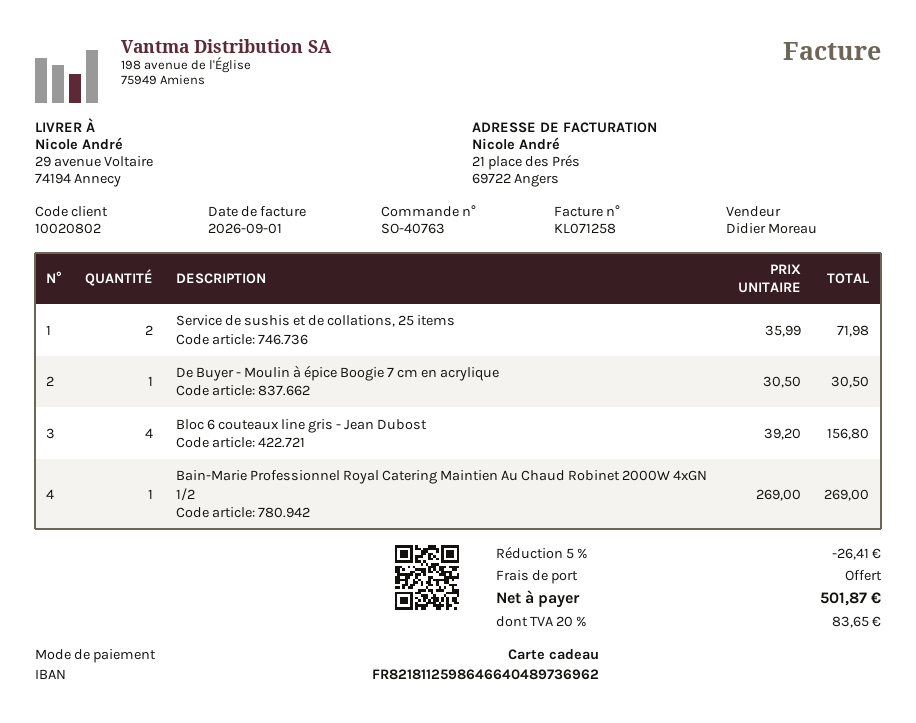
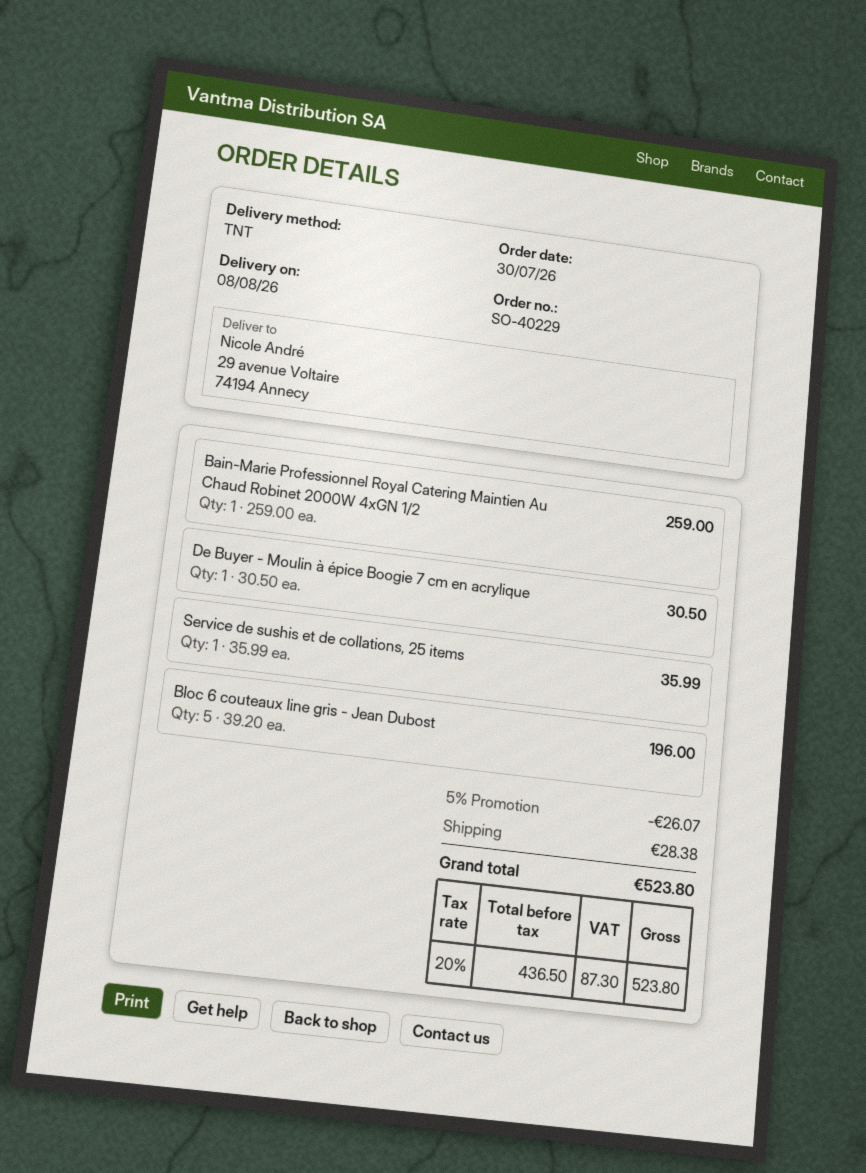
order number: SO-40763 -> SO-40229
Service de sushis et de collations, 25 items: 2 x 35.99 = 71.98 -> 1 x 35.99 = 35.99
Bloc 6 couteaux line gris - Jean Dubost: 4 x 39.20 = 156.80 -> 5 x 39.20 = 196.00
Bain-Marie Professionnel Royal Catering Maintien Au Chaud Robinet 2000W 4xGN 1/2: 1 x 269.00 = 269.00 -> 1 x 259.00 = 259.00
discount: 5% = 26.41 -> 5% = 26.07
shipping: 0.00 -> 28.38
tax: 20% = 83.65 -> 20% = 87.30
total: 501.87 -> 523.80

